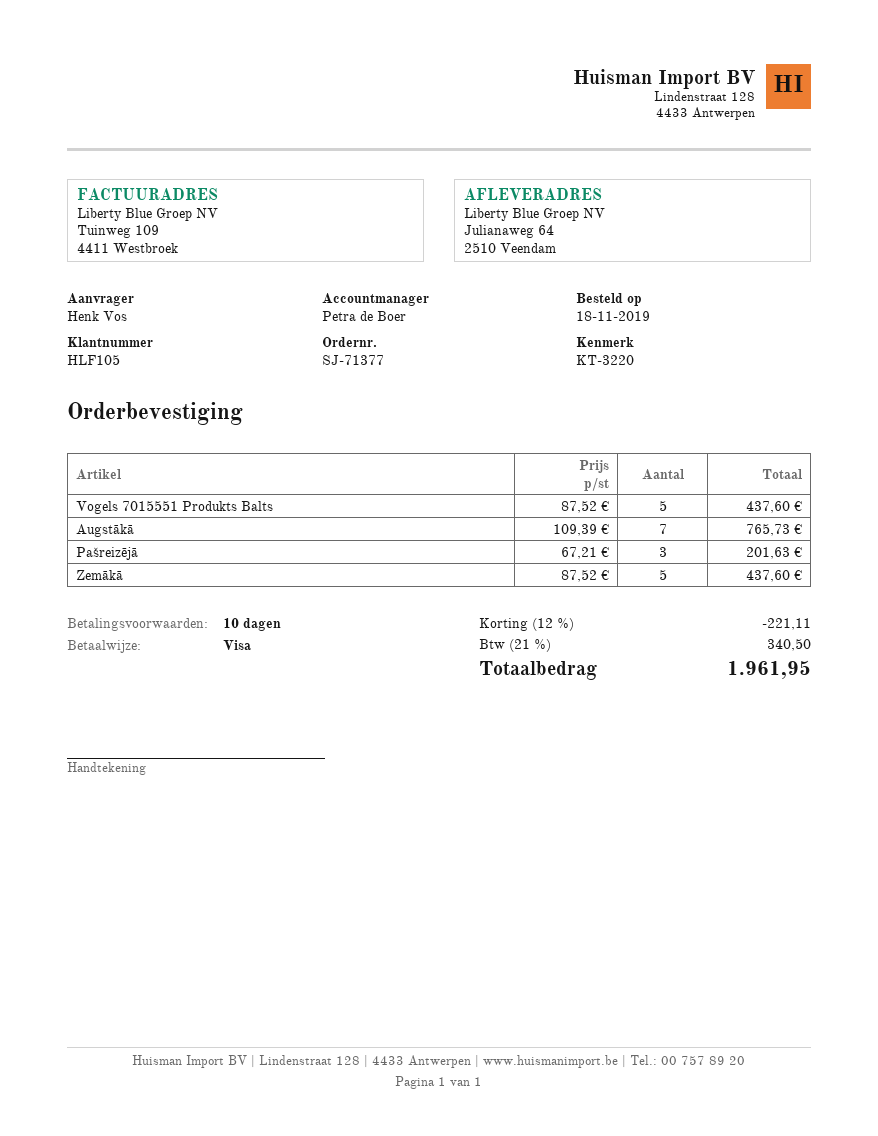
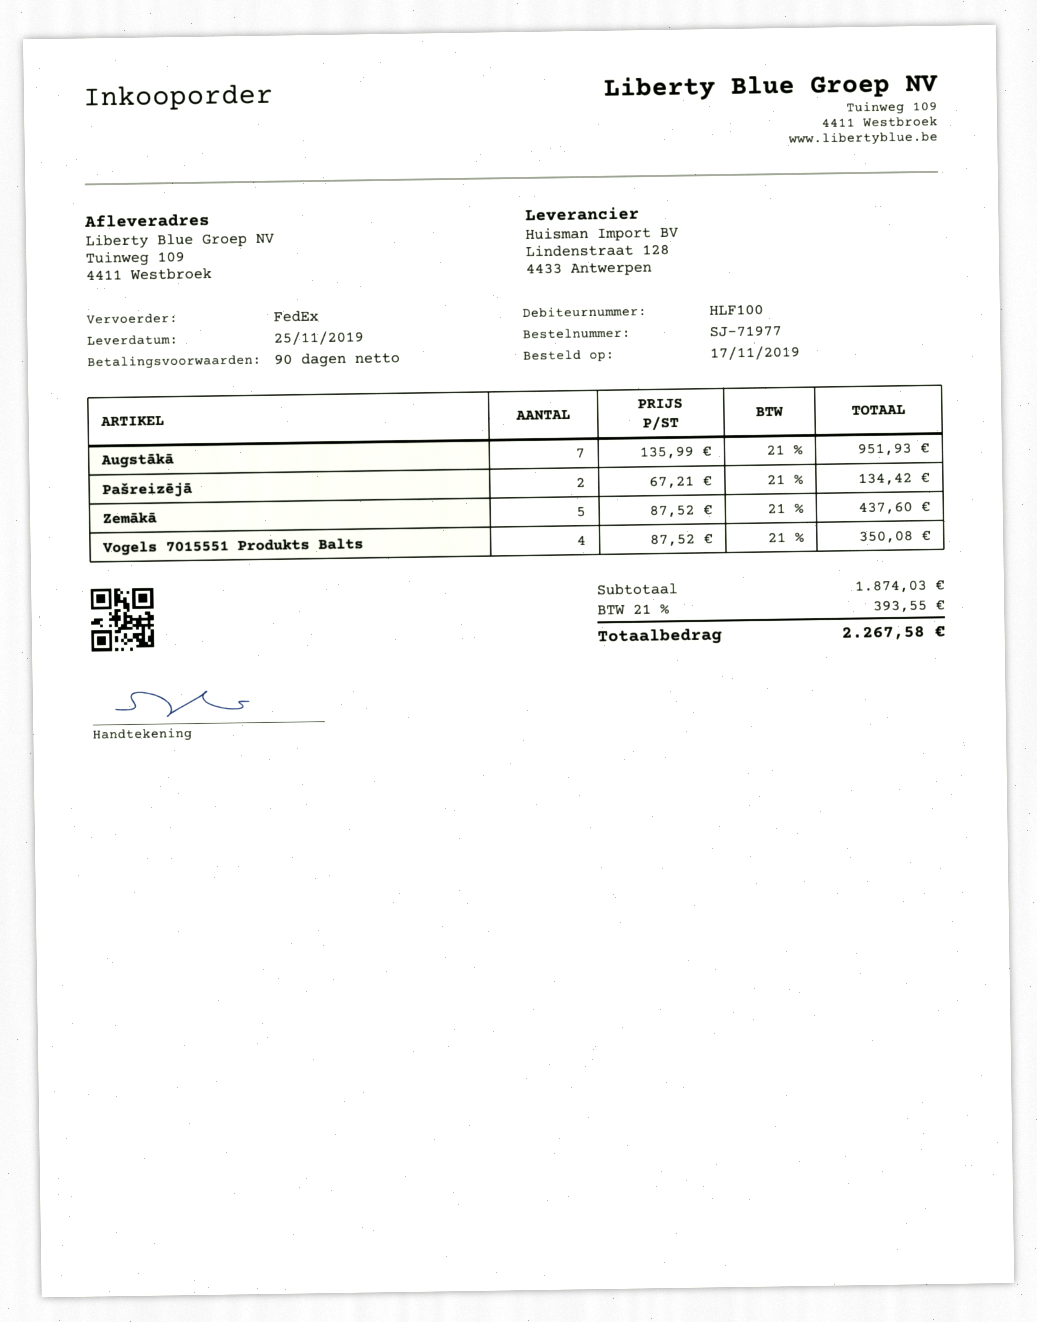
order number: SJ-71377 -> SJ-71977
order date: 2019-11-18 -> 2019-11-17
payment terms: 10 days -> 90 days
customer number: HLF105 -> HLF100
ship to: Julianaweg 64, 2510 Veendam -> Tuinweg 109, 4411 Westbroek
Vogels 7015551 Produkts Balts: 5 x 87.52 = 437.60 -> 4 x 87.52 = 350.08
Augstākā: 7 x 109.39 = 765.73 -> 7 x 135.99 = 951.93
Pašreizējā: 3 x 67.21 = 201.63 -> 2 x 67.21 = 134.42
discount: 12% = 221.11 -> none
tax: 21% = 340.50 -> 21% = 393.55
total: 1961.95 -> 2267.58

